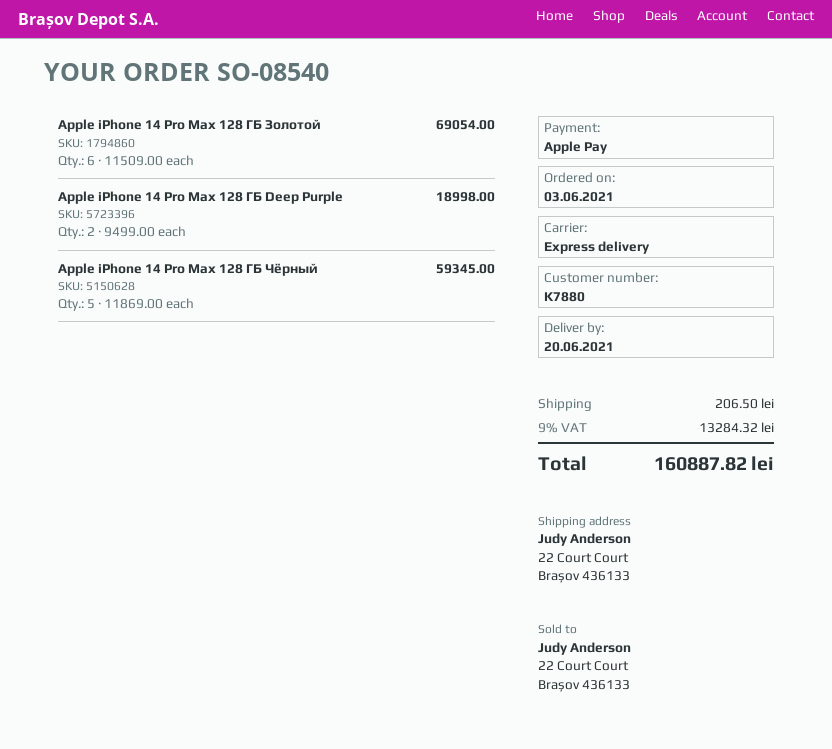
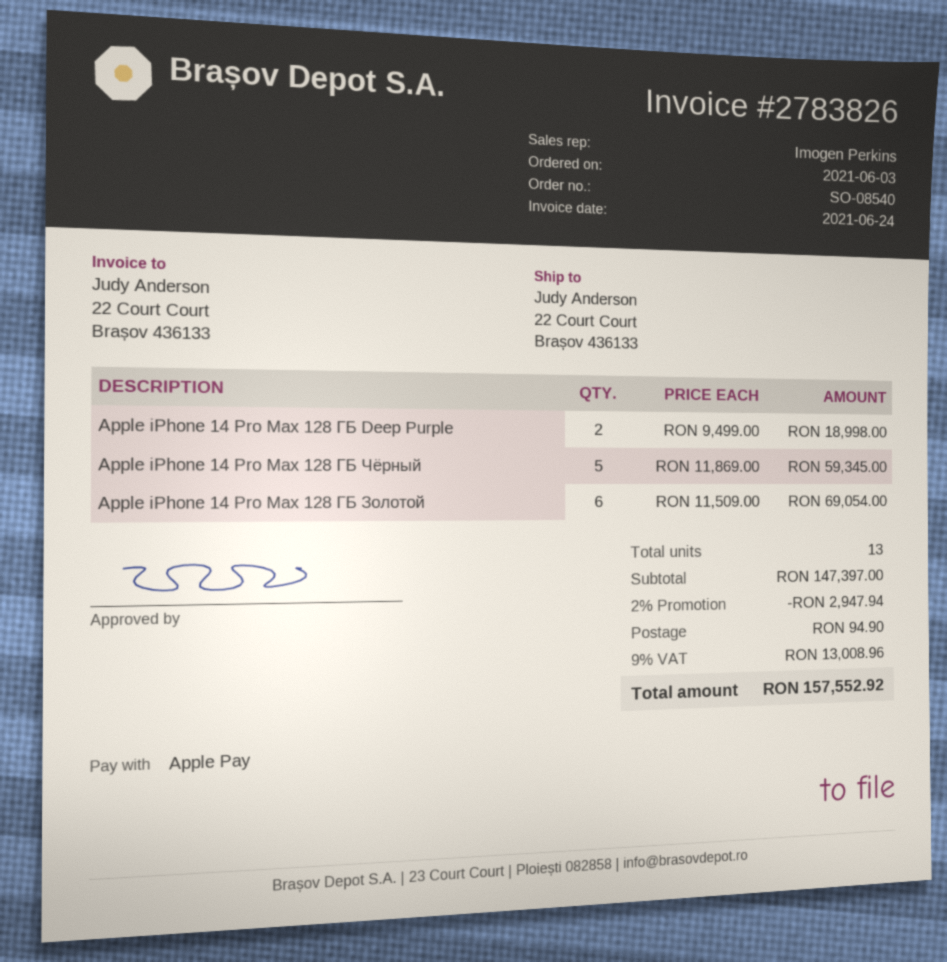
discount: none -> 2% = 2947.94
shipping: 206.50 -> 94.90
tax: 9% = 13284.32 -> 9% = 13008.96
total: 160887.82 -> 157552.92

